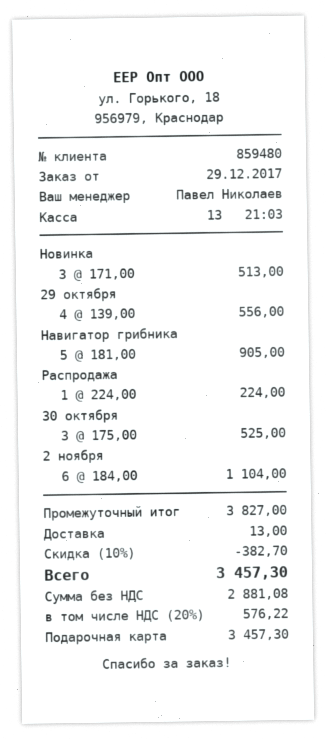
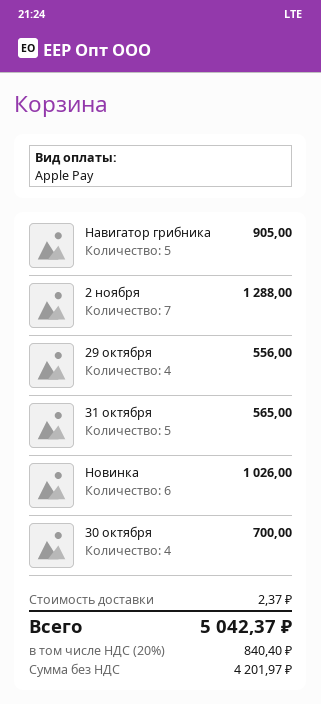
payment method: gift card -> Apple Pay
Новинка: 3 for 513.00 -> 6 for 1026.00
Распродажа: 1 for 224.00 -> none
30 октября: 3 for 525.00 -> 4 for 700.00
2 ноября: 6 for 1104.00 -> 7 for 1288.00
31 октября: none -> 5 for 565.00
discount: 10% = 382.70 -> none
shipping: 13.00 -> 2.37
net: 2881.08 -> 4201.97
tax: 20% = 576.22 -> 20% = 840.40
total: 3457.30 -> 5042.37

